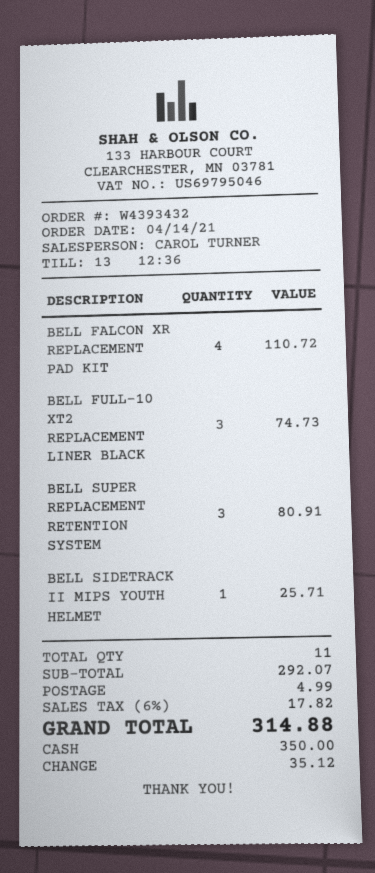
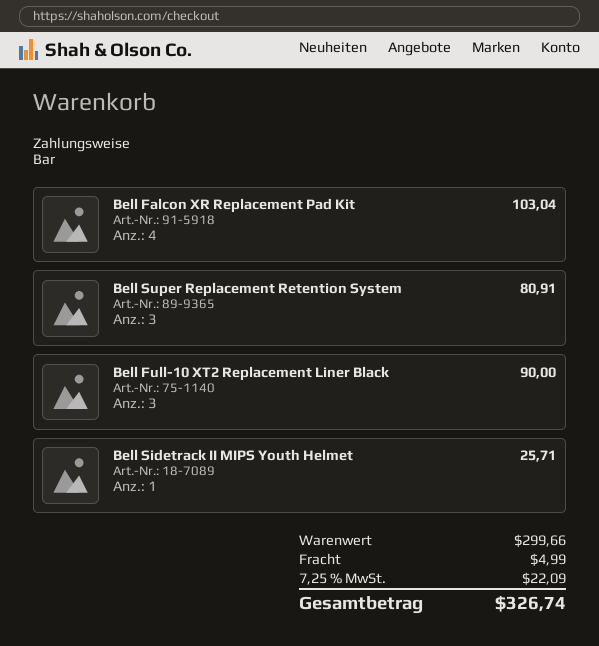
BELL FALCON XR REPLACEMENT PAD KIT: 4 for 110.72 -> 4 for 103.04
BELL FULL-10 XT2 REPLACEMENT LINER BLACK: 3 for 74.73 -> 3 for 90.00
subtotal: 292.07 -> 299.66
tax: 6% = 17.82 -> 7.25% = 22.09
total: 314.88 -> 326.74

